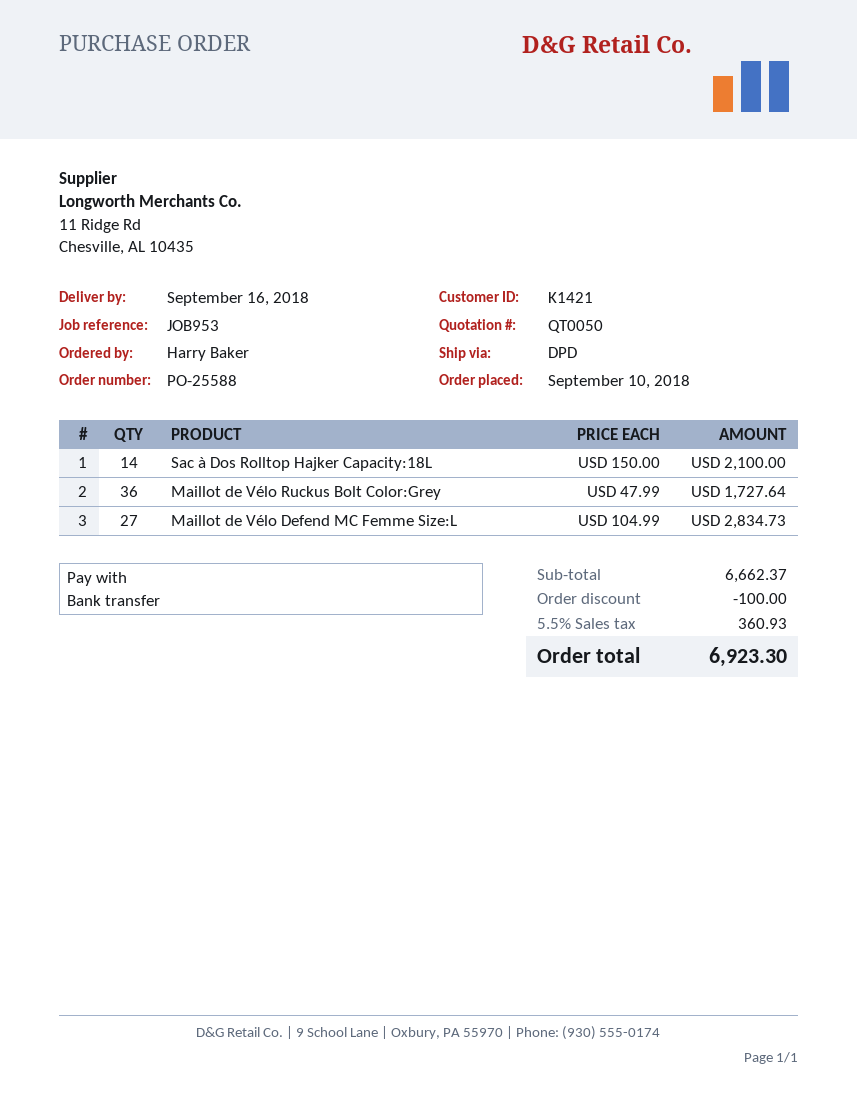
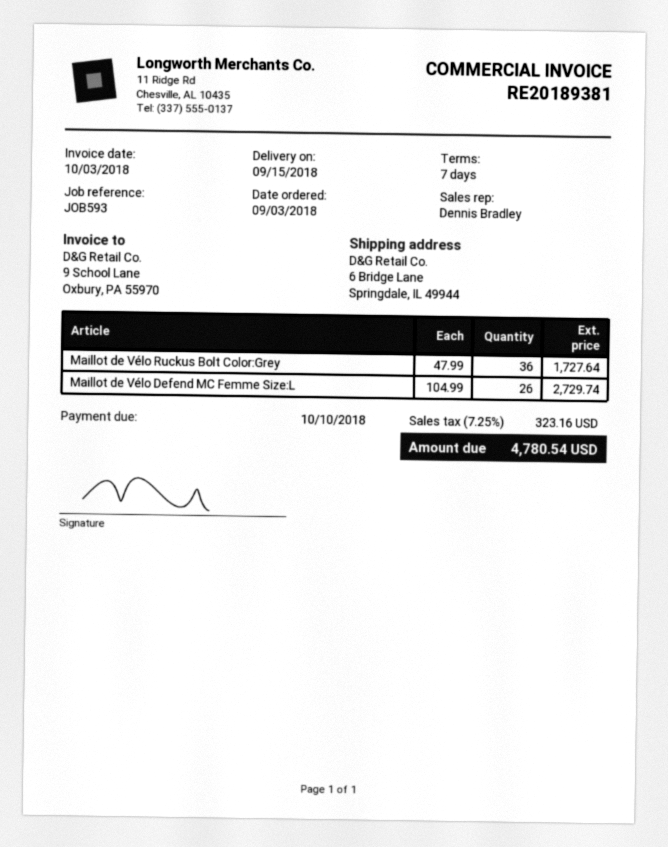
order date: 2018-09-10 -> 2018-09-03
delivery date: 2018-09-16 -> 2018-09-15
reference: JOB953 -> JOB593
Sac à Dos Rolltop Hajker Capacity:18L: 14 x 150.00 = 2100.00 -> none
Maillot de Vélo Defend MC Femme Size:L: 27 x 104.99 = 2834.73 -> 26 x 104.99 = 2729.74
discount: 100.00 -> none
tax: 5.5% = 360.93 -> 7.25% = 323.16
total: 6923.30 -> 4780.54

